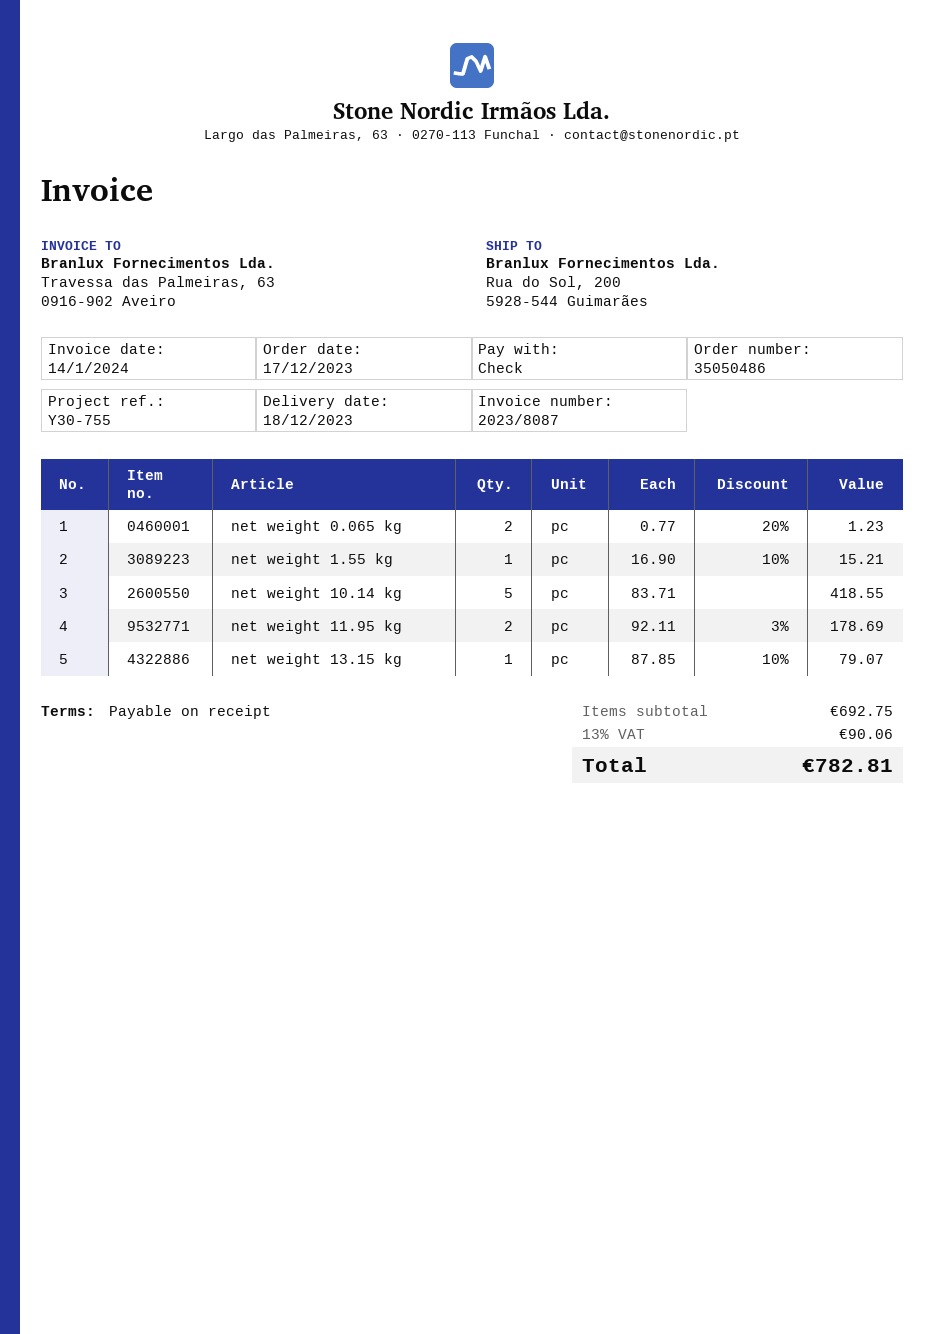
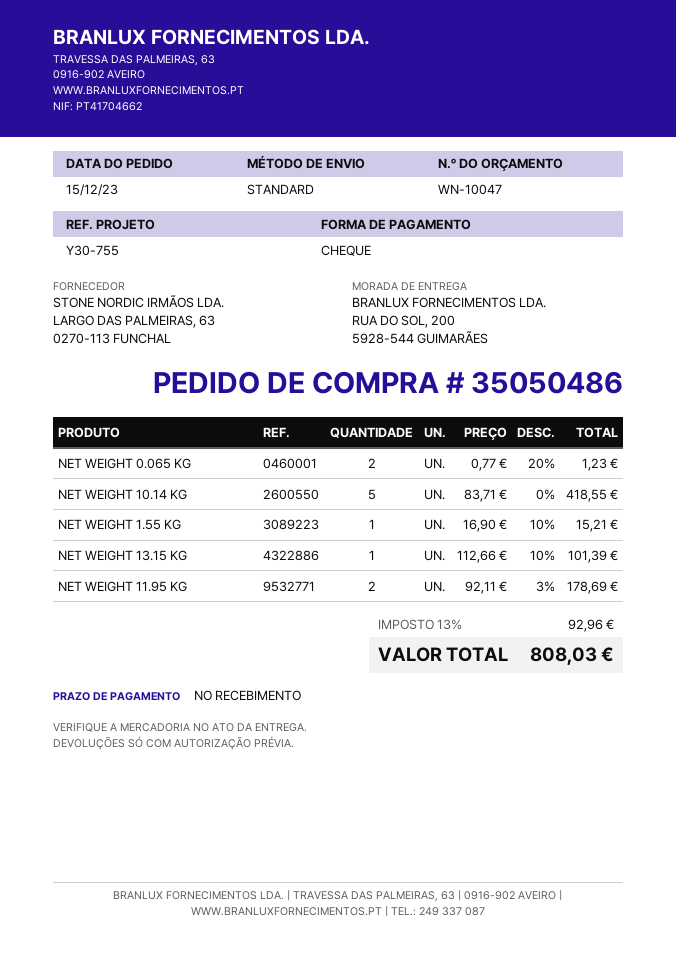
order date: 2023-12-17 -> 2023-12-15
net weight 13.15 kg: 1 x 87.85 - 10% = 79.07 -> 1 x 112.66 - 10% = 101.39
tax: 13% = 90.06 -> 13% = 92.96
total: 782.81 -> 808.03

